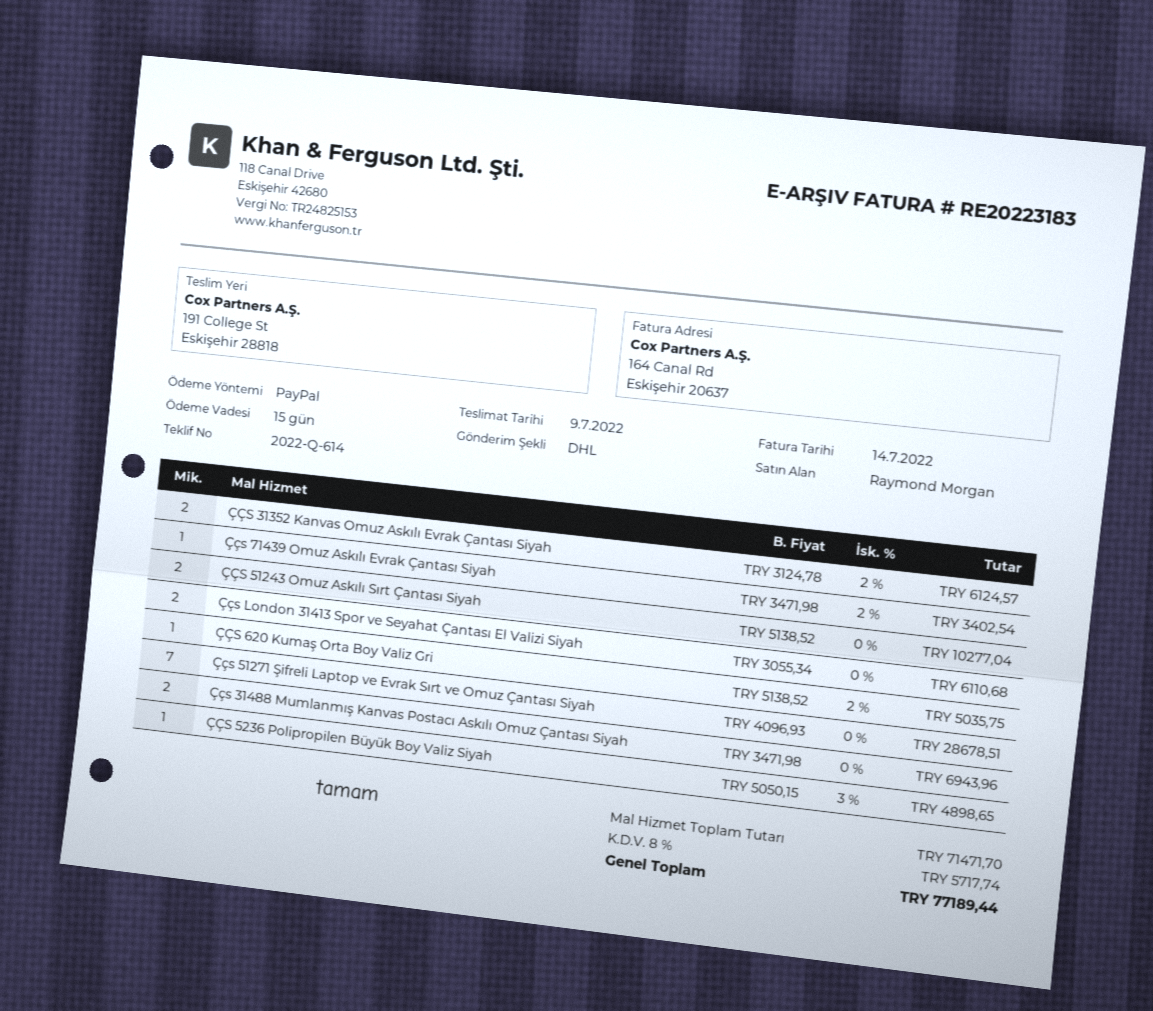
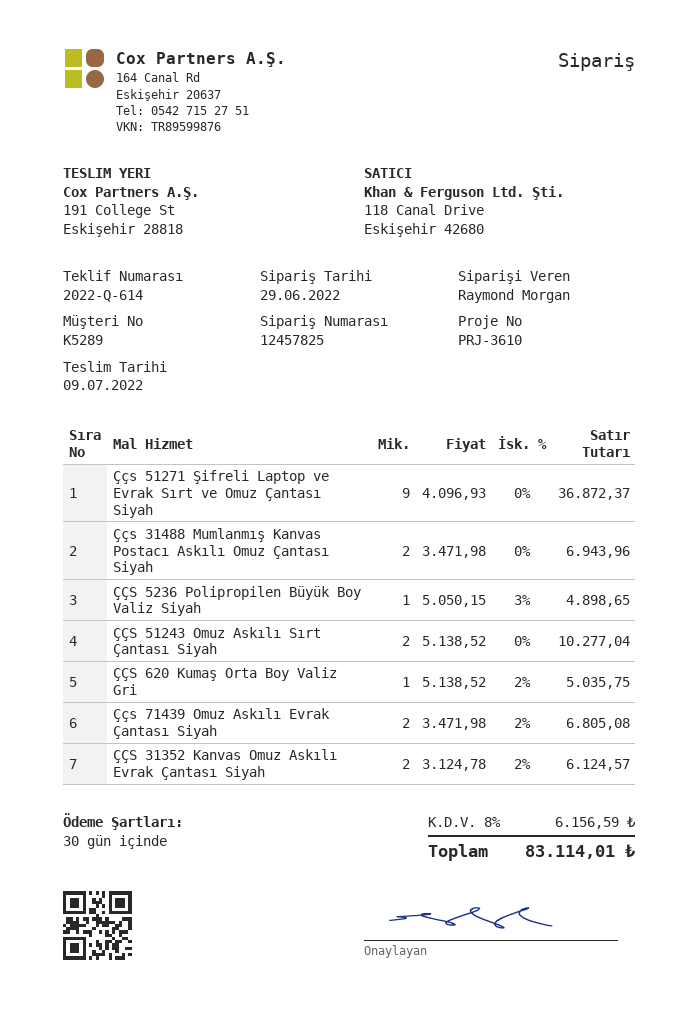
payment terms: 15 days -> 30 days
Ççs 71439 Omuz Askılı Evrak Çantası Siyah: 1 x 3471.98 - 2% = 3402.54 -> 2 x 3471.98 - 2% = 6805.08
Ççs London 31413 Spor ve Seyahat Çantası El Valizi Siyah: 2 x 3055.34 = 6110.68 -> none
Ççs 51271 Şifreli Laptop ve Evrak Sırt ve Omuz Çantası Siyah: 7 x 4096.93 = 28678.51 -> 9 x 4096.93 = 36872.37
tax: 8% = 5717.74 -> 8% = 6156.59
total: 77189.44 -> 83114.01

